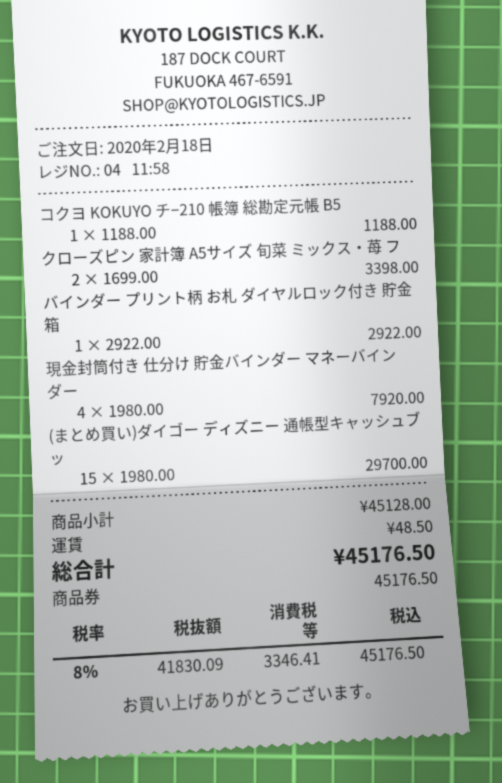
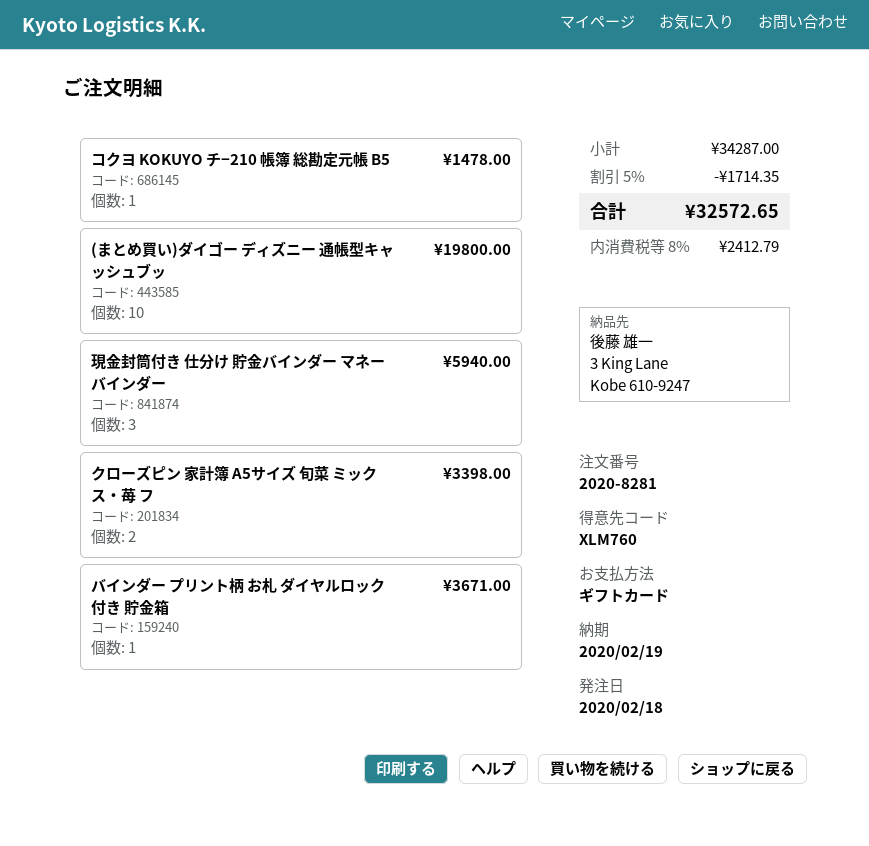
コクヨ KOKUYO チ−210 帳簿 総勘定元帳 B5: 1 for 1188.00 -> 1 for 1478.00
バインダー プリント柄 お札 ダイヤルロック付き 貯金箱: 1 for 2922.00 -> 1 for 3671.00
現金封筒付き 仕分け 貯金バインダー マネーバインダー: 4 for 7920.00 -> 3 for 5940.00
(まとめ買い)ダイゴー ディズニー 通帳型キャッシュブッ: 15 for 29700.00 -> 10 for 19800.00
subtotal: 45128.00 -> 34287.00
discount: none -> 5% = 1714.35
shipping: 48.50 -> none
tax: 8% = 3346.41 -> 8% = 2412.79
total: 45176.50 -> 32572.65

